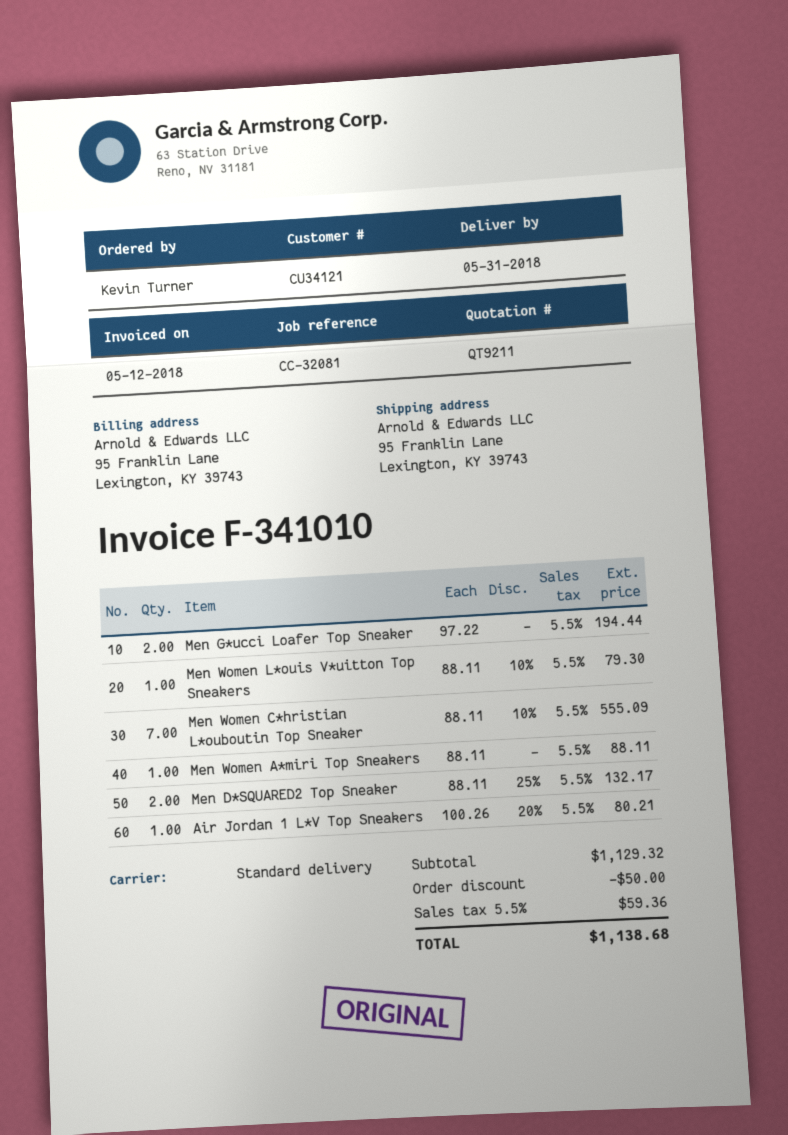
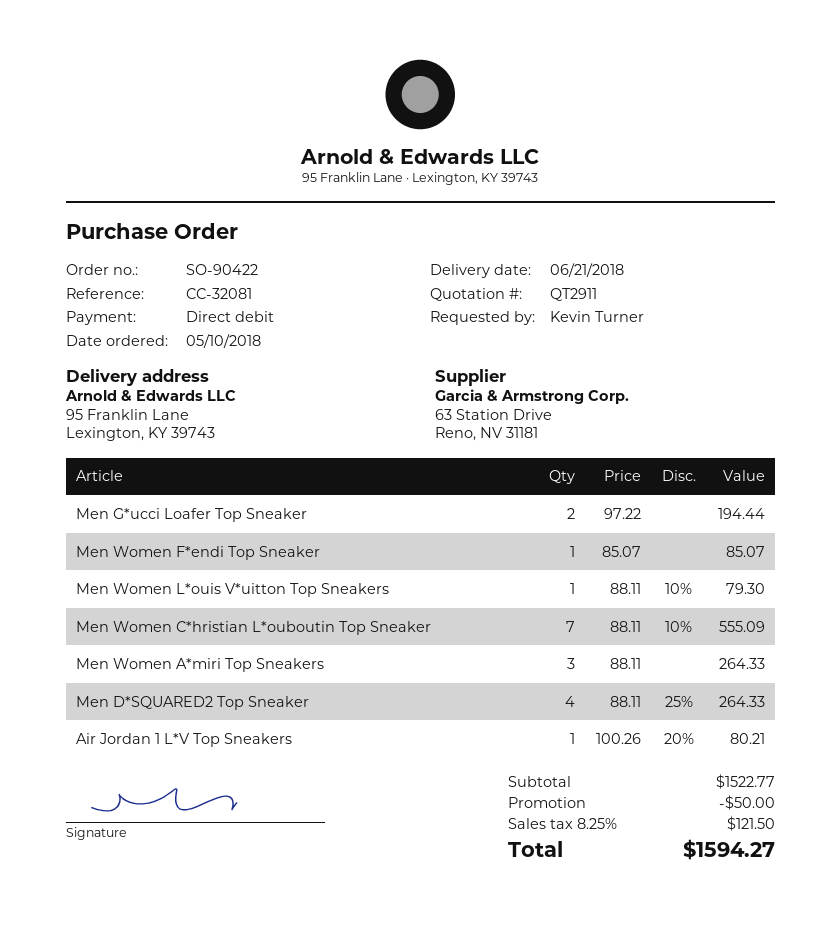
quote number: QT9211 -> QT2911
delivery date: 2018-05-31 -> 2018-06-21
Men Women A*miri Top Sneakers: 1 x 88.11 = 88.11 -> 3 x 88.11 = 264.33
Men D*SQUARED2 Top Sneaker: 2 x 88.11 - 25% = 132.17 -> 4 x 88.11 - 25% = 264.33
Men Women F*endi Top Sneaker: none -> 1 x 85.07 = 85.07
subtotal: 1129.32 -> 1522.77
tax: 5.5% = 59.36 -> 8.25% = 121.50
total: 1138.68 -> 1594.27

